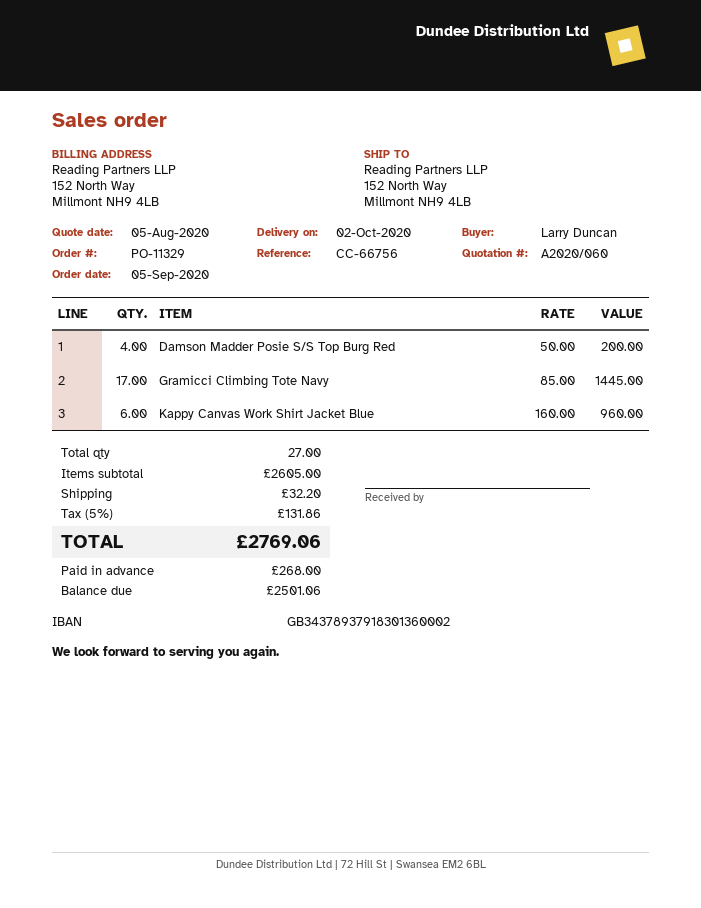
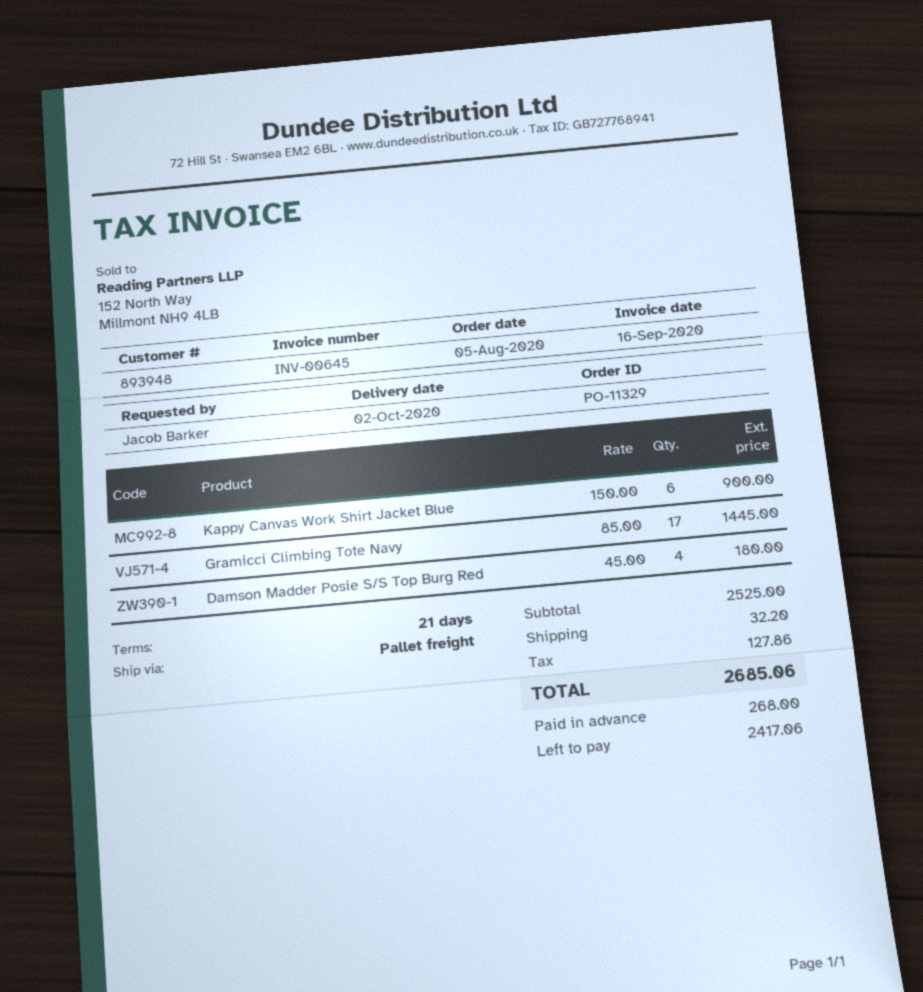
order date: 2020-09-05 -> 2020-08-05
ordered by: Larry Duncan -> Jacob Barker
Damson Madder Posie S/S Top Burg Red: 4 x 50.00 = 200.00 -> 4 x 45.00 = 180.00
Kappy Canvas Work Shirt Jacket Blue: 6 x 160.00 = 960.00 -> 6 x 150.00 = 900.00
subtotal: 2605.00 -> 2525.00
tax: 131.86 -> 127.86
total: 2769.06 -> 2685.06
balance: 2501.06 -> 2417.06

